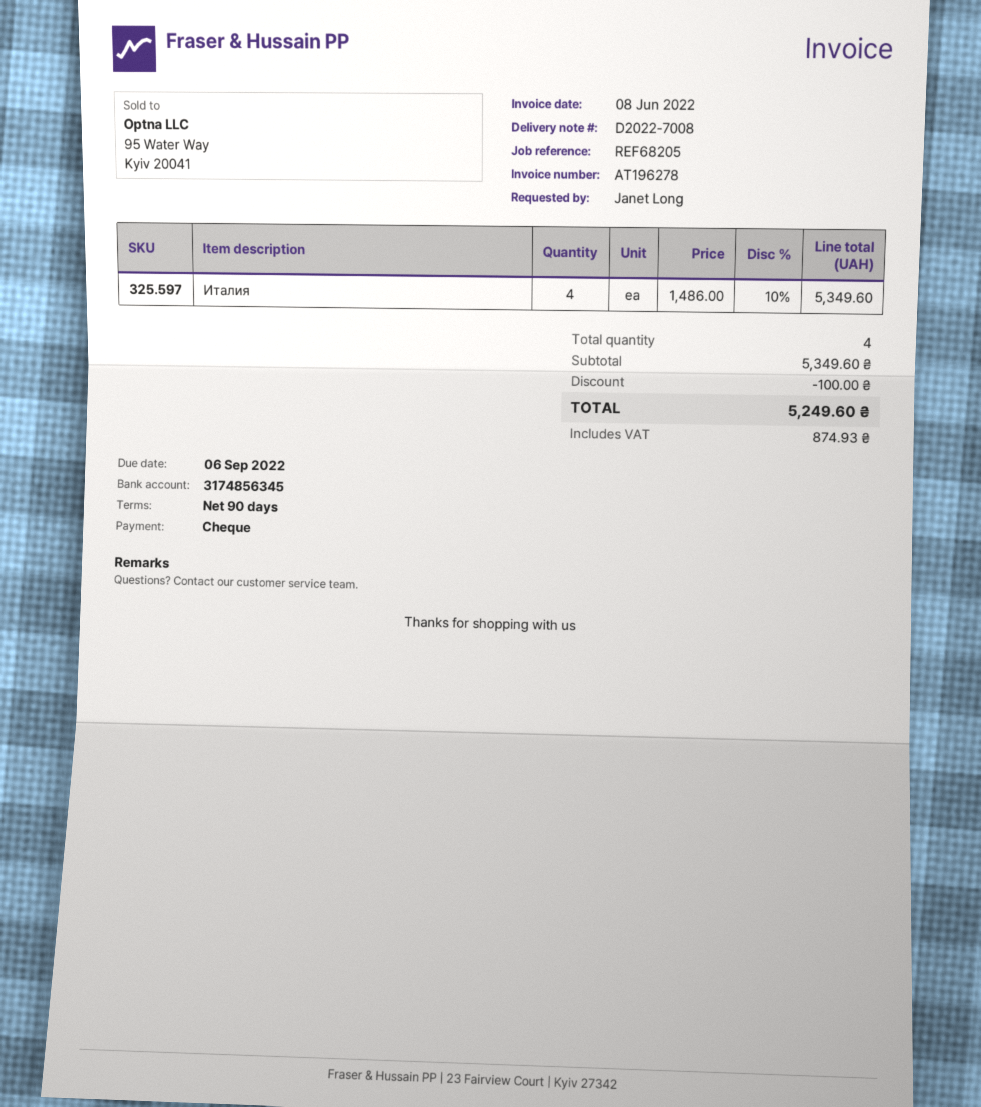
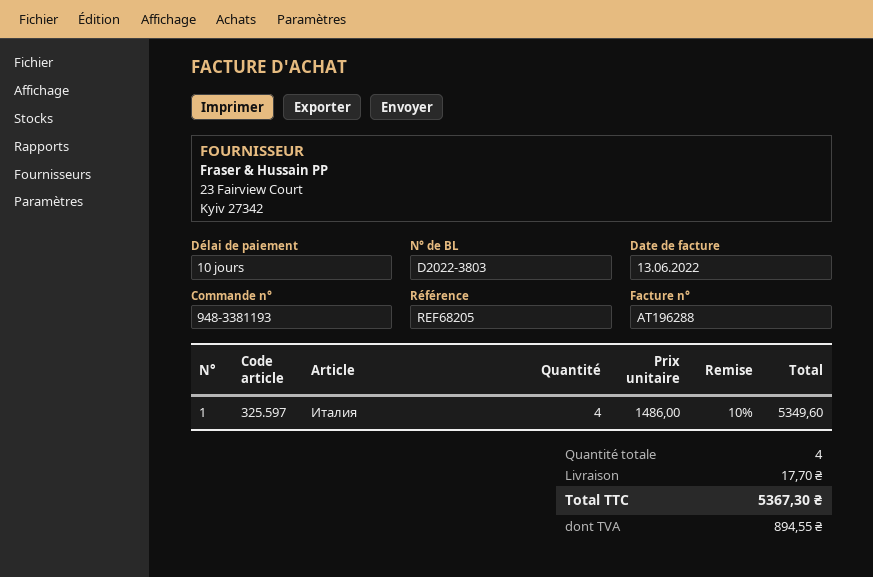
delivery note number: D2022-7008 -> D2022-3803
invoice number: AT196278 -> AT196288
invoice date: 2022-06-08 -> 2022-06-13
payment terms: 90 days -> 10 days
discount: 100.00 -> none
shipping: none -> 17.70
tax: 874.93 -> 894.55
total: 5249.60 -> 5367.30

